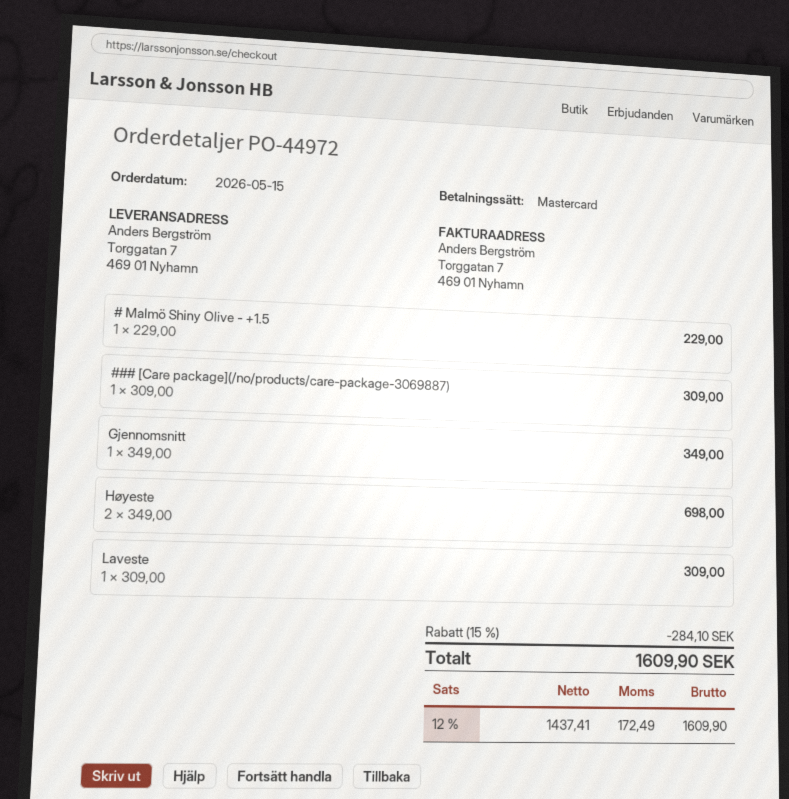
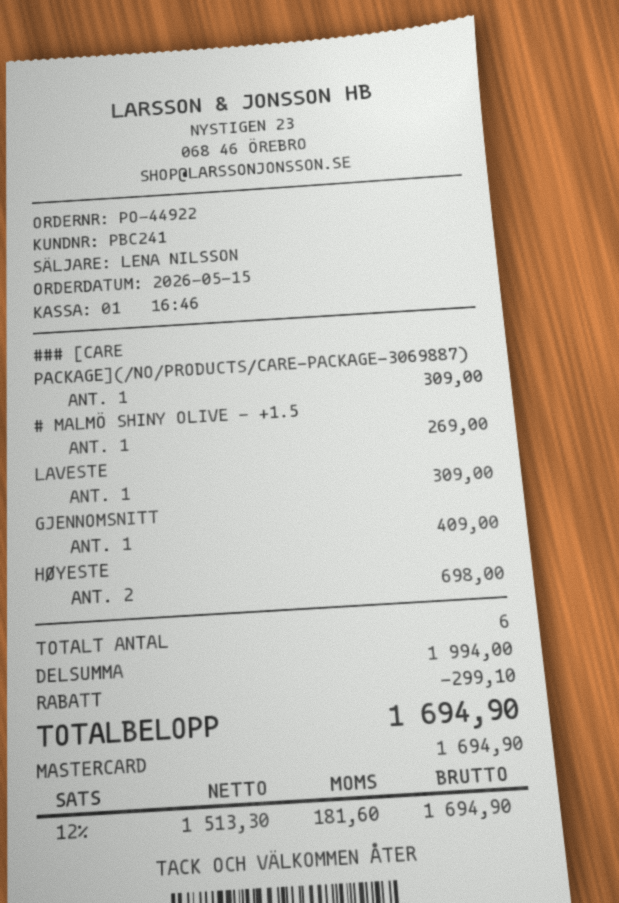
order number: PO-44972 -> PO-44922
# Malmö Shiny Olive - +1.5: 1 for 229.00 -> 1 for 269.00
Gjennomsnitt: 1 for 349.00 -> 1 for 409.00
discount: 284.10 -> 299.10
net: 1437.41 -> 1513.30
tax: 12% = 172.49 -> 12% = 181.60
total: 1609.90 -> 1694.90

